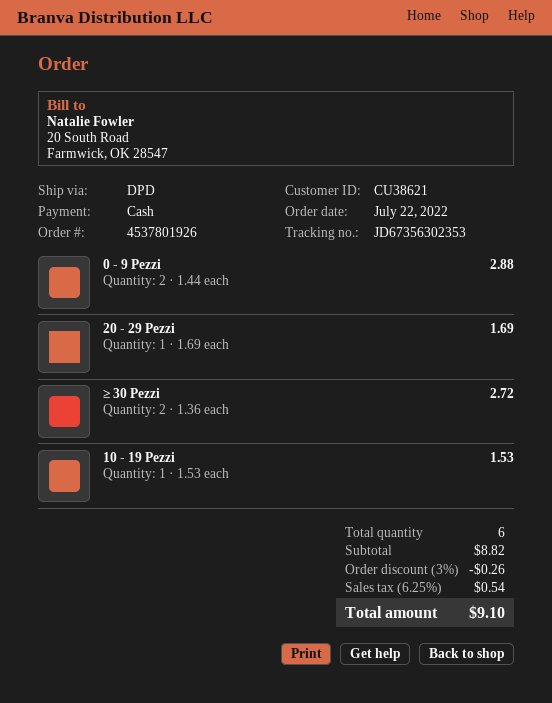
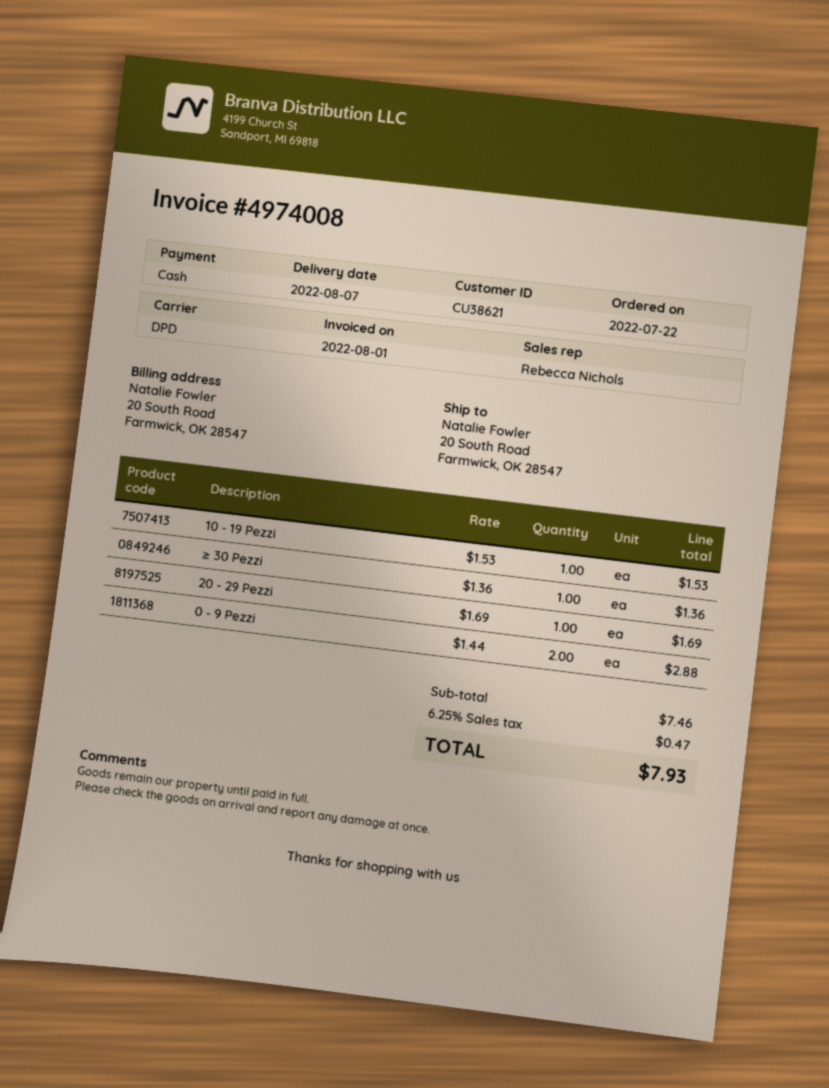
≥ 30 Pezzi: 2 x 1.36 = 2.72 -> 1 x 1.36 = 1.36
subtotal: 8.82 -> 7.46
discount: 3% = 0.26 -> none
tax: 6.25% = 0.54 -> 6.25% = 0.47
total: 9.10 -> 7.93

